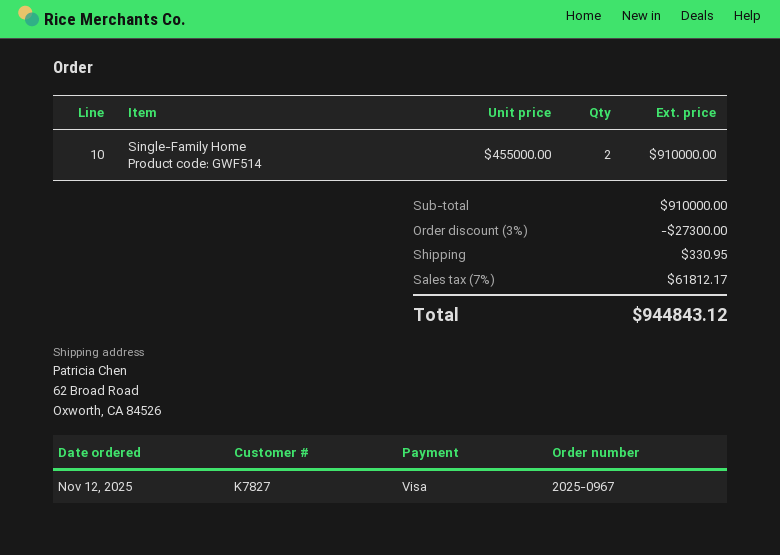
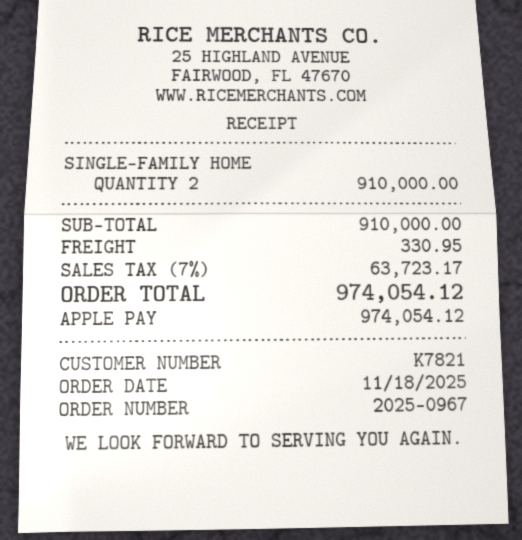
order date: 2025-11-12 -> 2025-11-18
customer number: K7827 -> K7821
payment method: Visa -> Apple Pay
discount: 3% = 27300.00 -> none
tax: 7% = 61812.17 -> 7% = 63723.17
total: 944843.12 -> 974054.12

